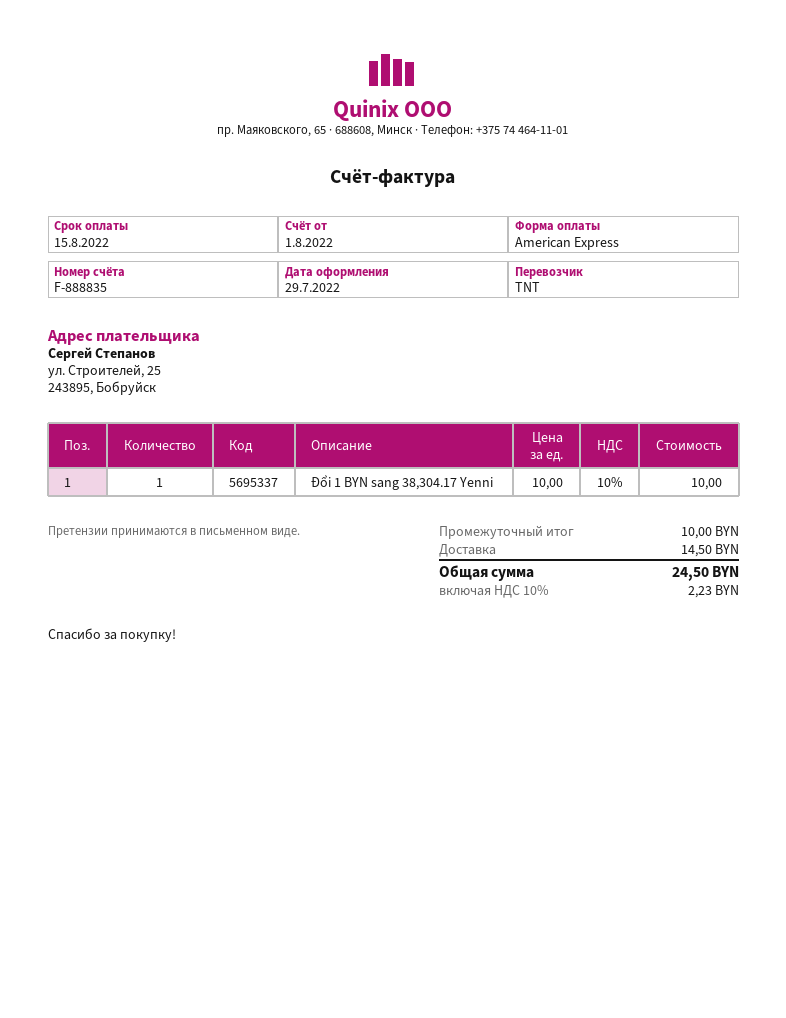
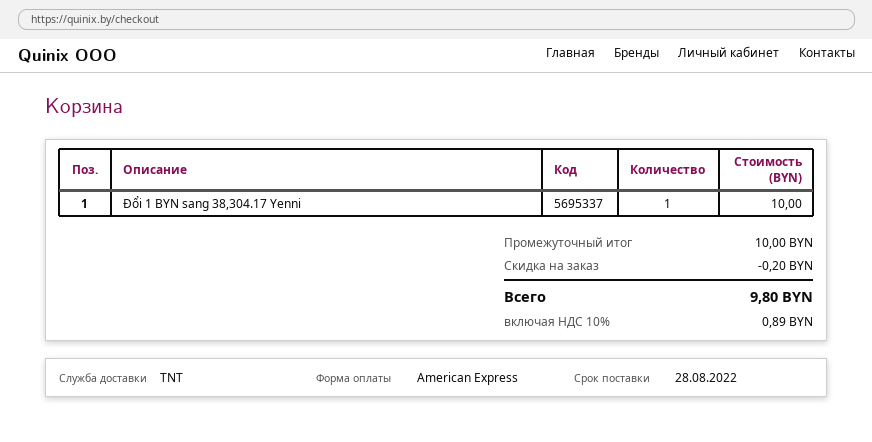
discount: none -> 0.20
shipping: 14.50 -> none
tax: 10% = 2.23 -> 10% = 0.89
total: 24.50 -> 9.80

